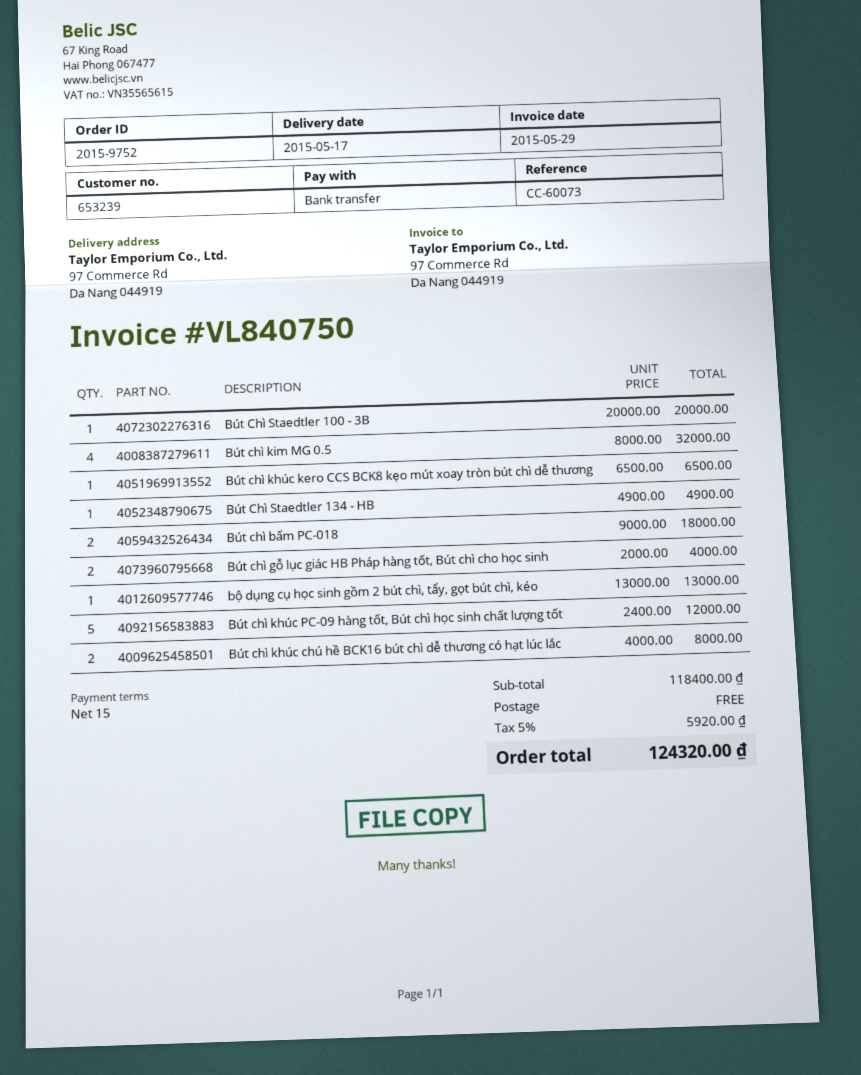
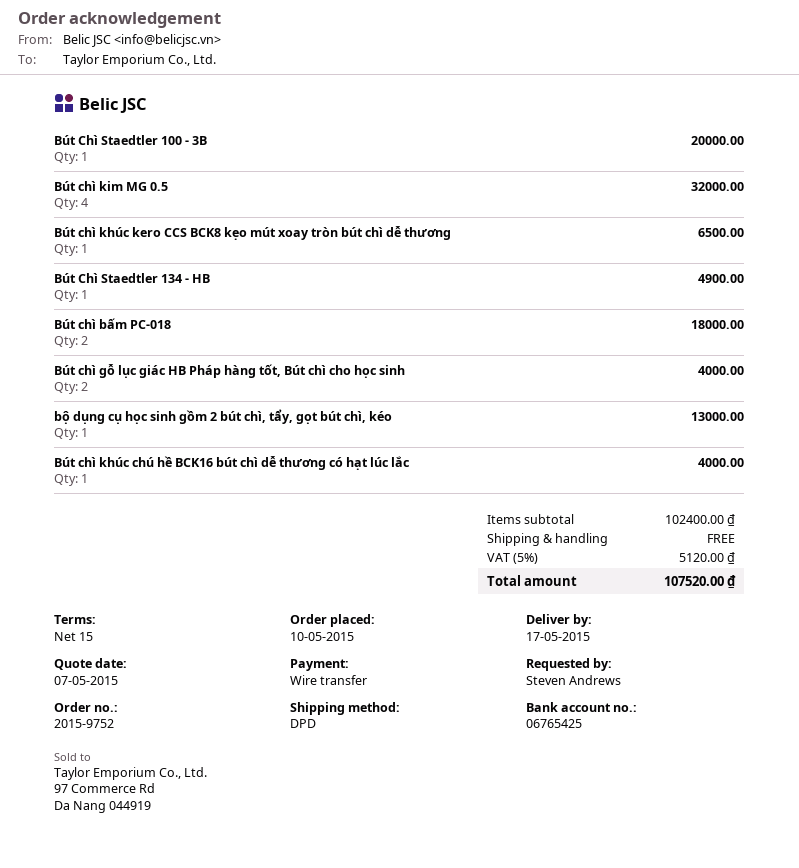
Bút chì khúc PC-09 hàng tốt, Bút chì học sinh chất lượng tốt: 5 for 12000.00 -> none
Bút chì khúc chú hề BCK16 bút chì dễ thương có hạt lúc lắc: 2 for 8000.00 -> 1 for 4000.00
subtotal: 118400.00 -> 102400.00
tax: 5% = 5920.00 -> 5% = 5120.00
total: 124320.00 -> 107520.00

